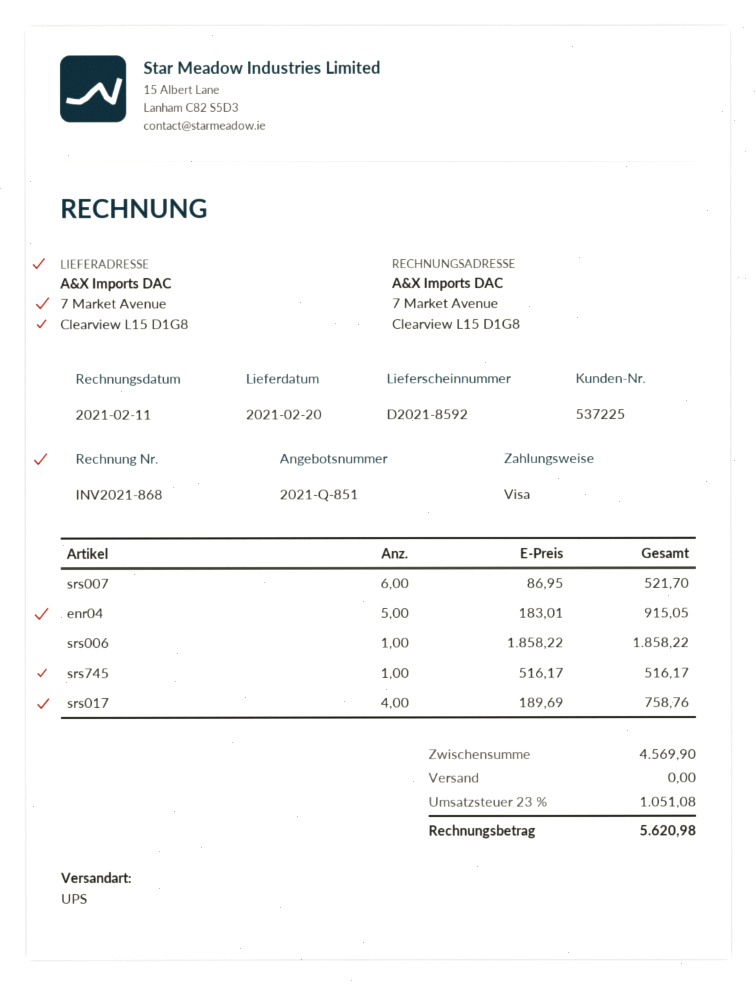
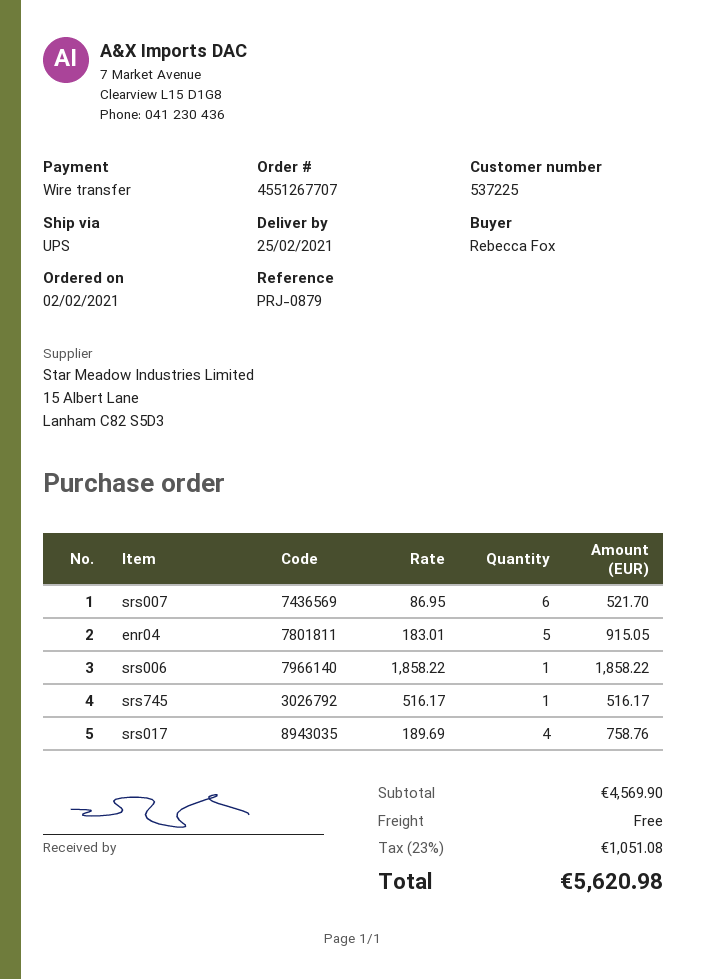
delivery date: 2021-02-20 -> 2021-02-25
payment method: Visa -> bank transfer

